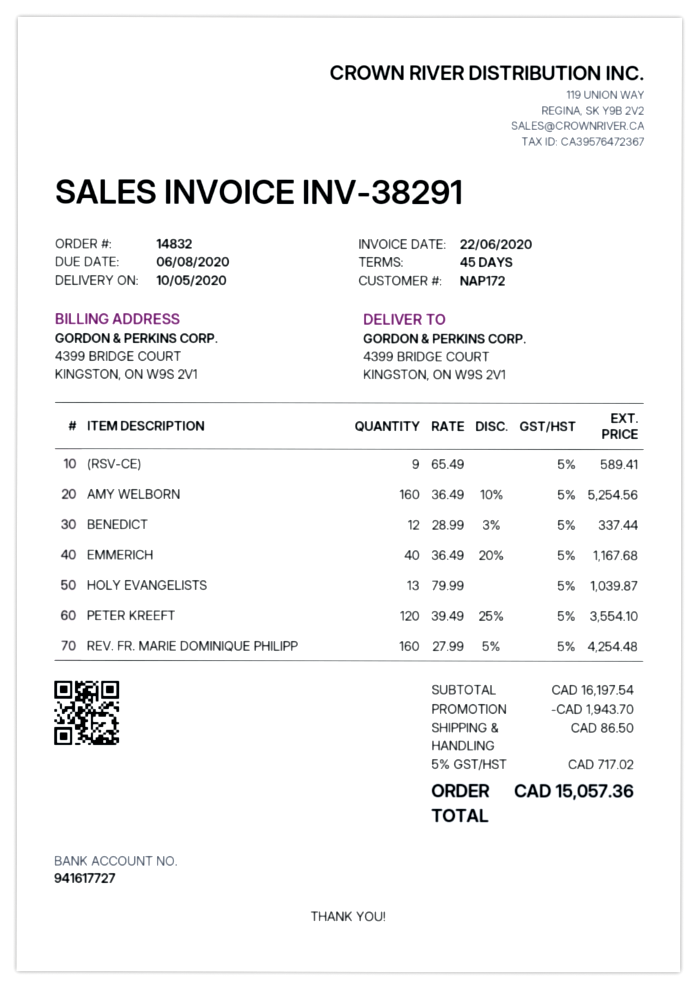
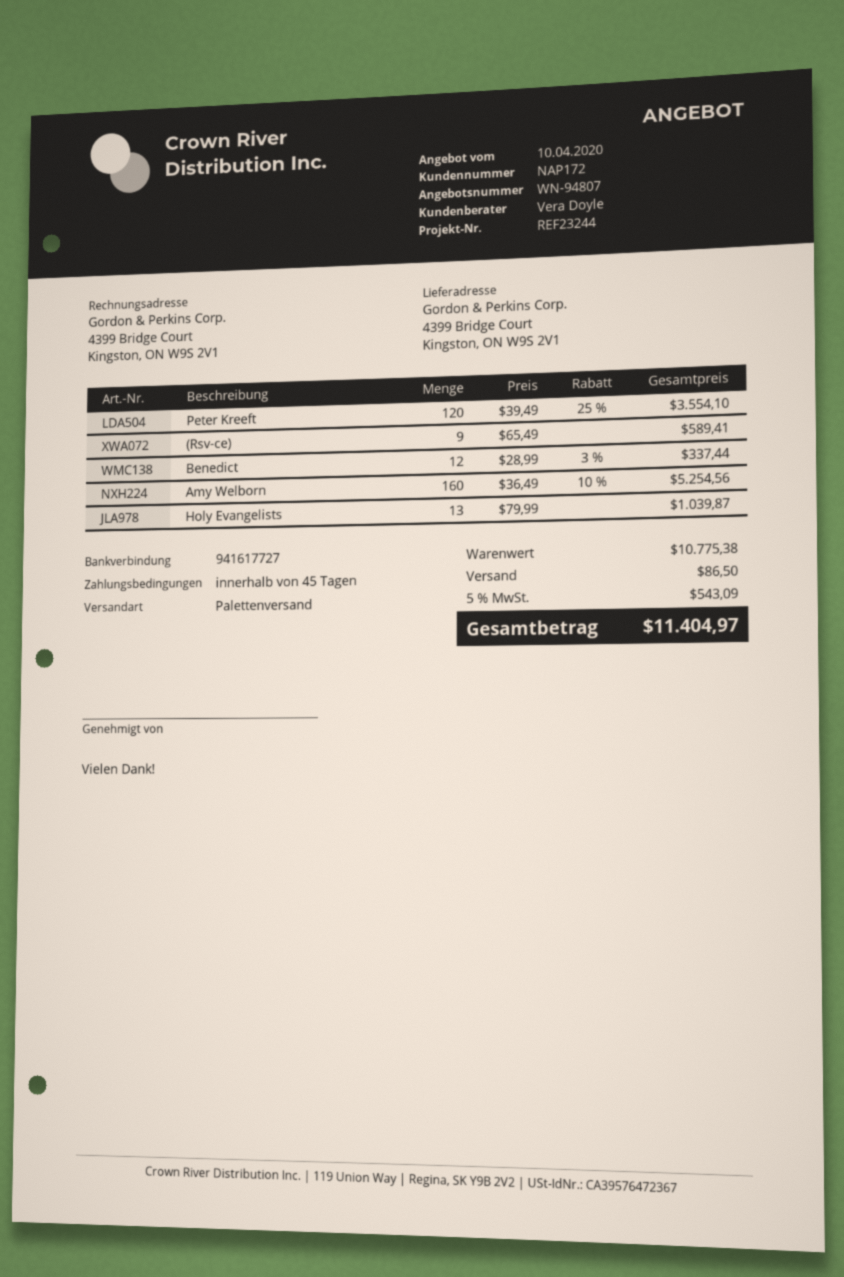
EMMERICH: 40 x 36.49 - 20% = 1167.68 -> none
REV. FR. MARIE DOMINIQUE PHILIPP: 160 x 27.99 - 5% = 4254.48 -> none
subtotal: 16197.54 -> 10775.38
discount: 1943.70 -> none
tax: 5% = 717.02 -> 5% = 543.09
total: 15057.36 -> 11404.97

